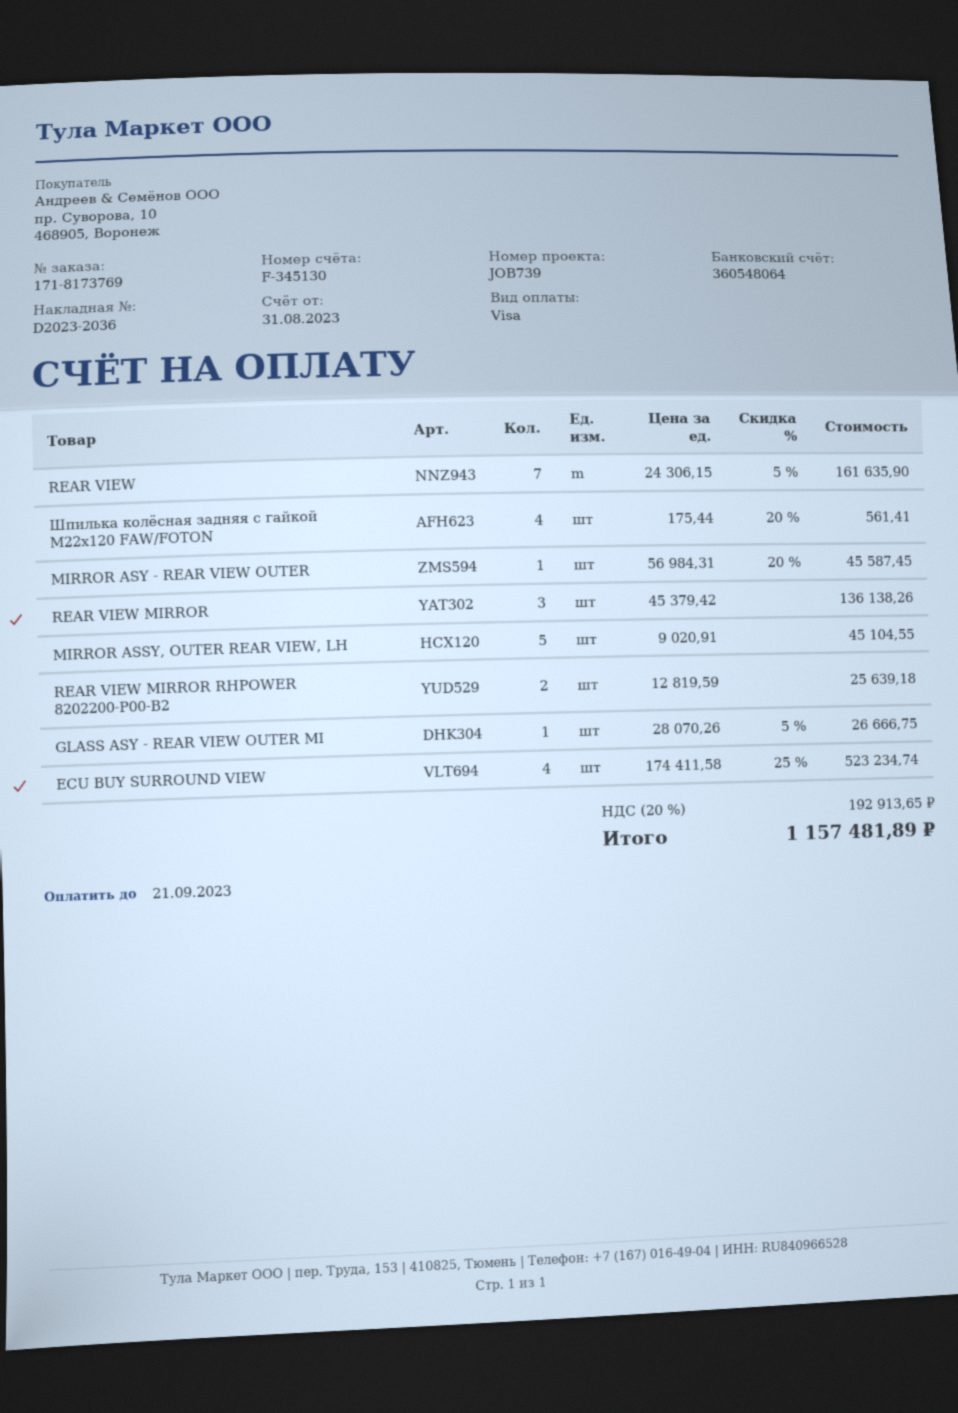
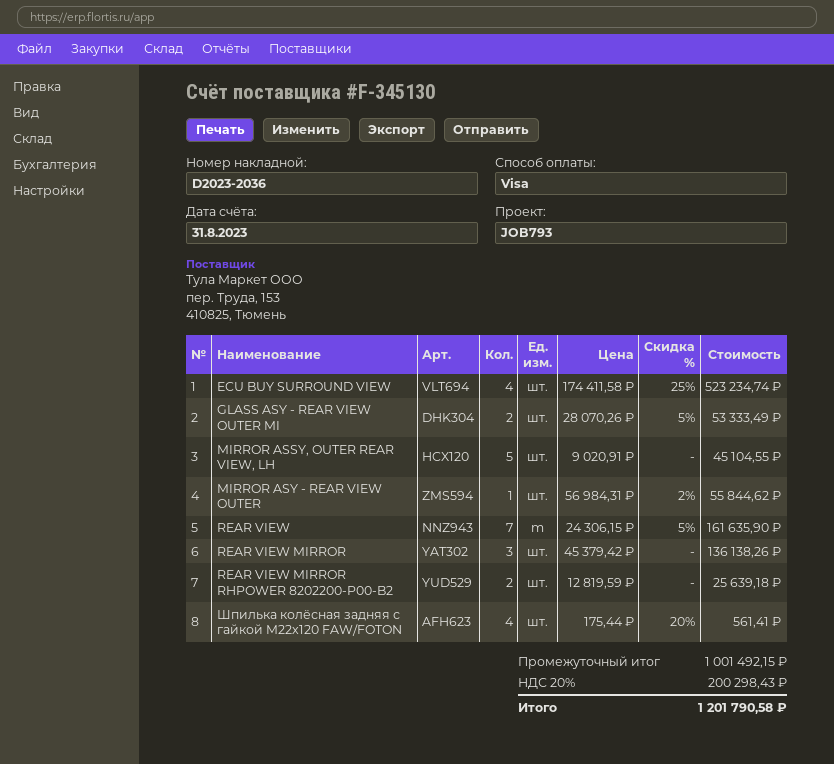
reference: JOB739 -> JOB793
MIRROR ASY - REAR VIEW OUTER: 1 x 56984.31 - 20% = 45587.45 -> 1 x 56984.31 - 2% = 55844.62
GLASS ASY - REAR VIEW OUTER MI: 1 x 28070.26 - 5% = 26666.75 -> 2 x 28070.26 - 5% = 53333.49
tax: 20% = 192913.65 -> 20% = 200298.43
total: 1157481.89 -> 1201790.58

